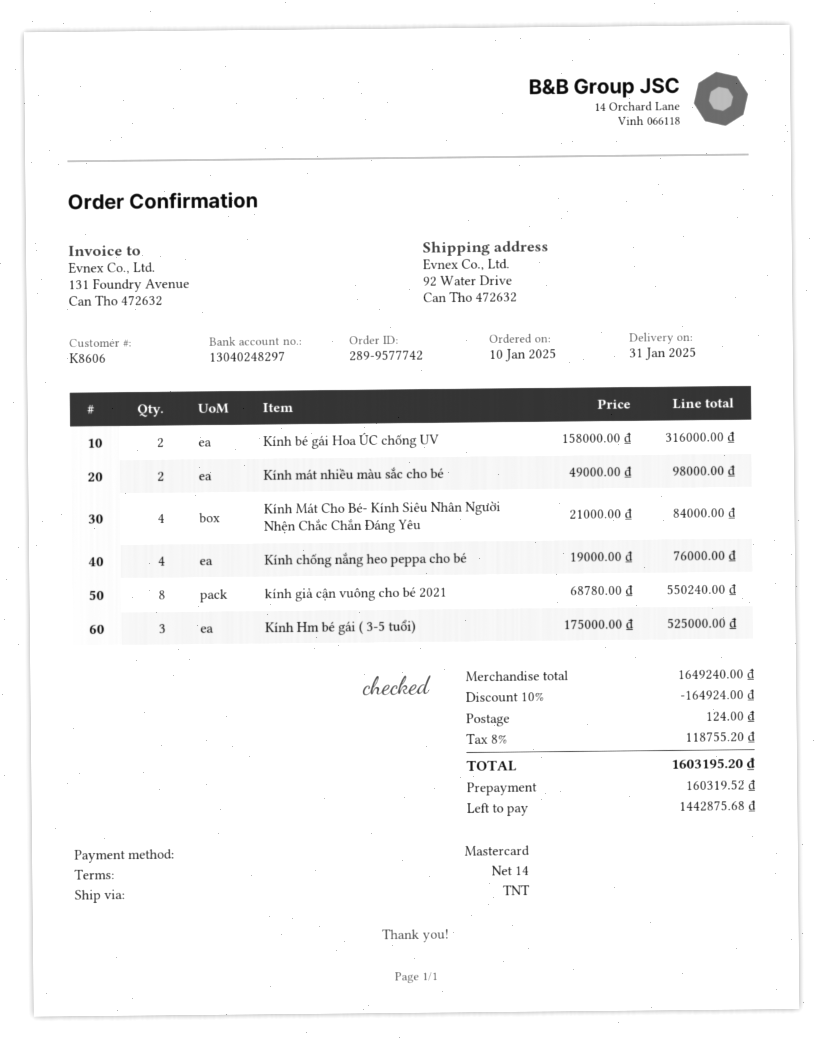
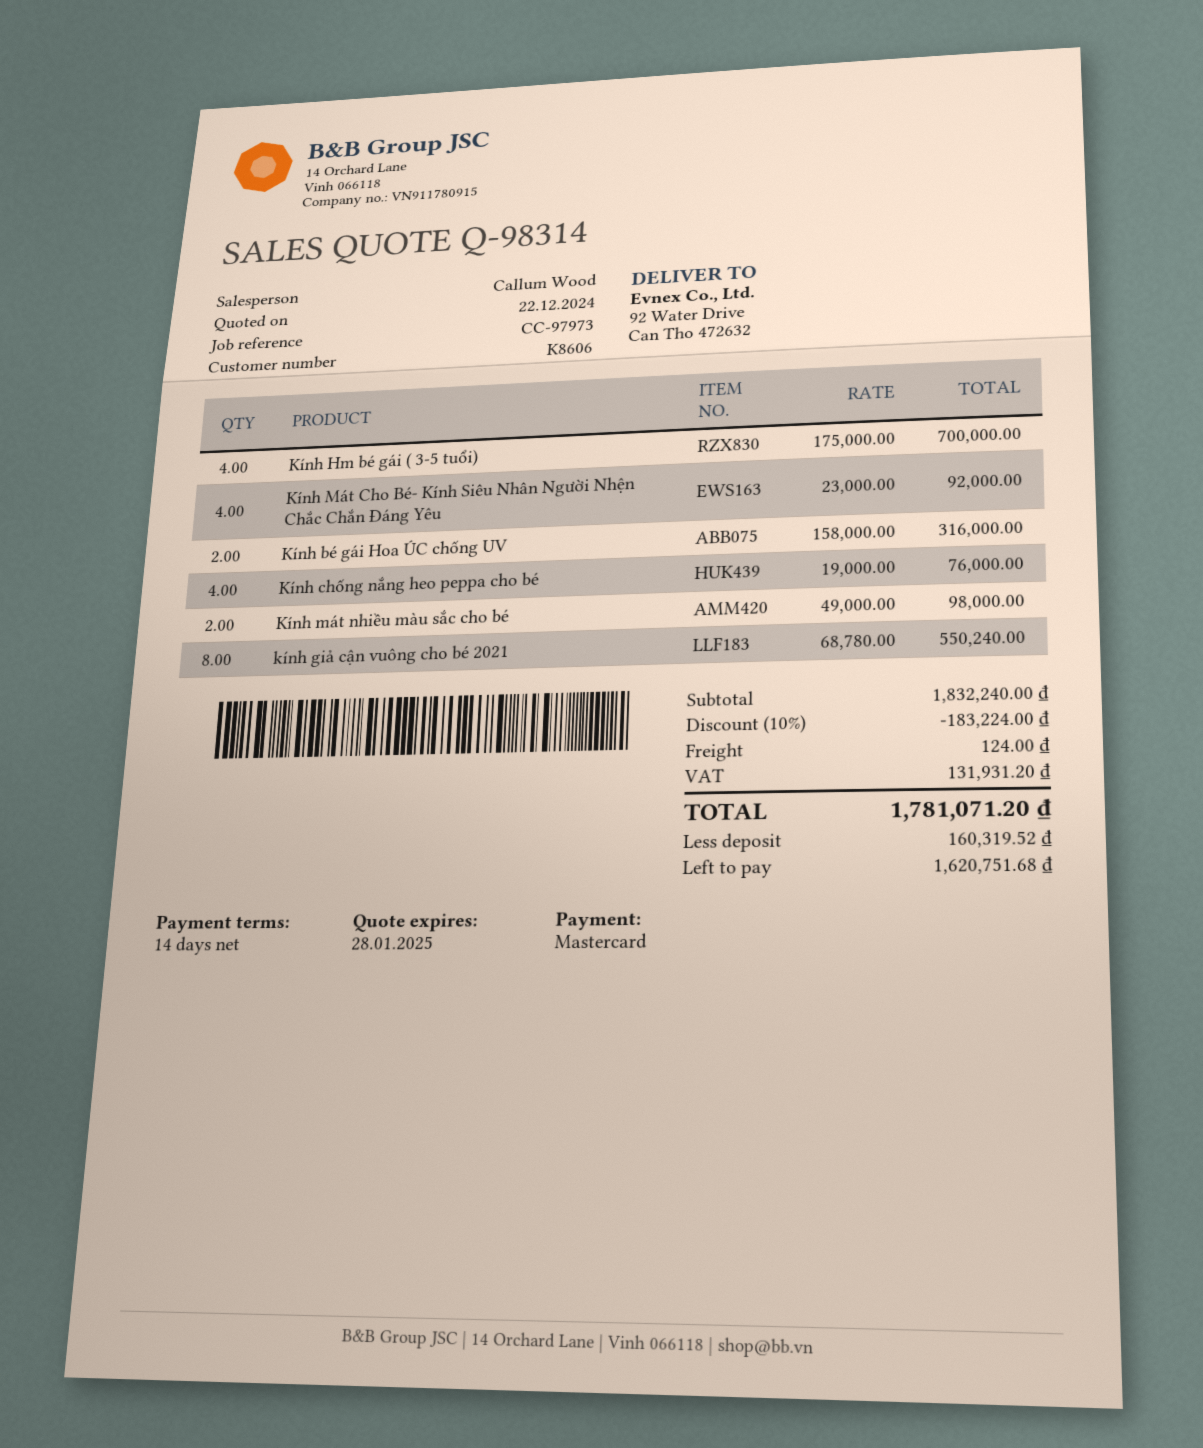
Kính Mát Cho Bé- Kính Siêu Nhân Người Nhện Chắc Chắn Đáng Yêu: 4 x 21000.00 = 84000.00 -> 4 x 23000.00 = 92000.00
Kính Hm bé gái ( 3-5 tuổi): 3 x 175000.00 = 525000.00 -> 4 x 175000.00 = 700000.00
subtotal: 1649240.00 -> 1832240.00
discount: 10% = 164924.00 -> 10% = 183224.00
tax: 118755.20 -> 131931.20
total: 1603195.20 -> 1781071.20
balance: 1442875.68 -> 1620751.68

